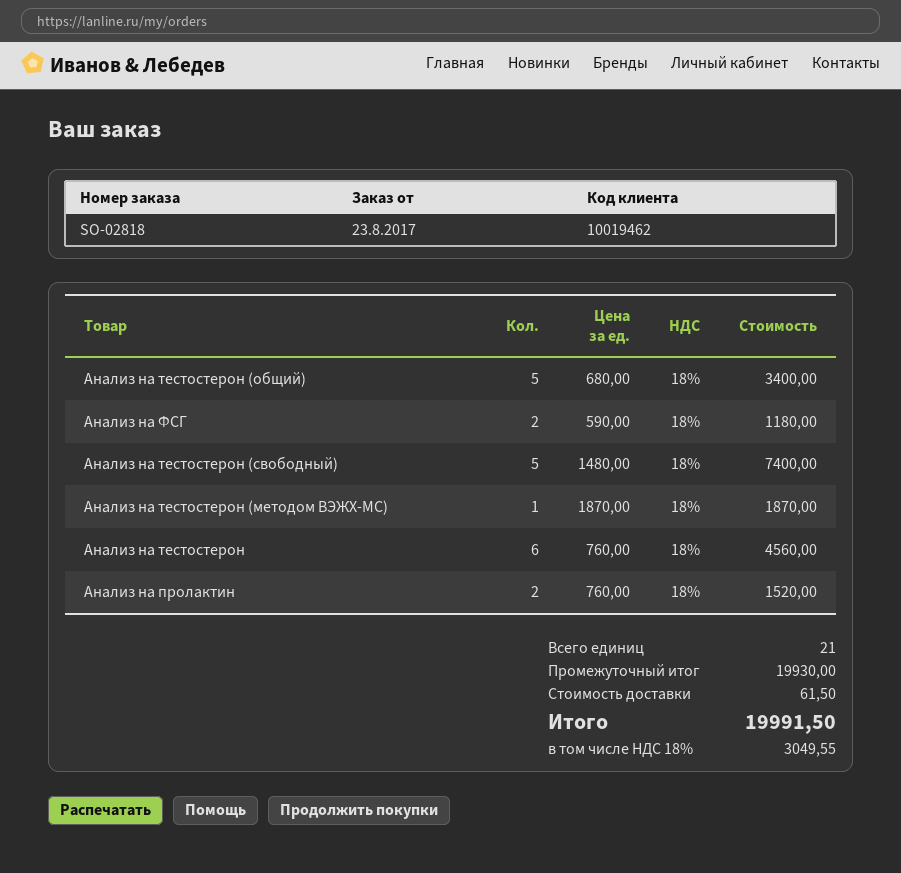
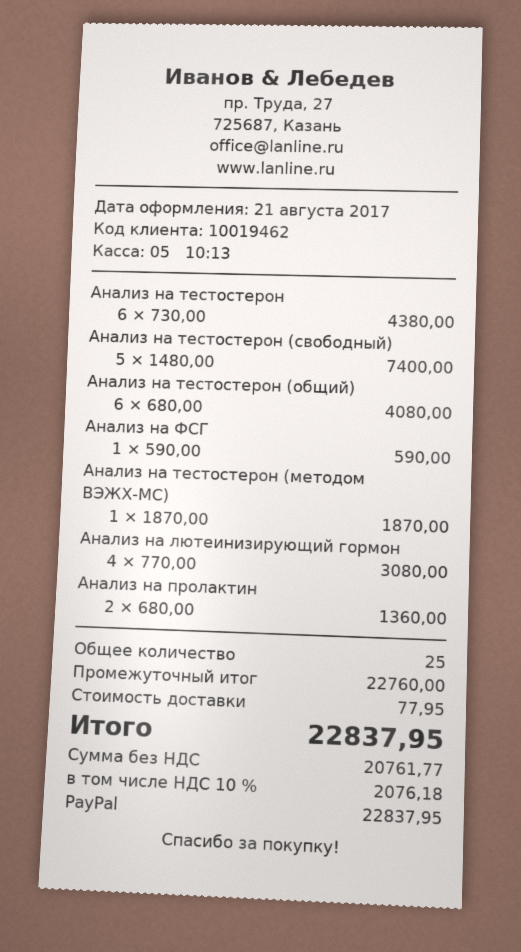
order date: 2017-08-23 -> 2017-08-21
Анализ на тестостерон (общий): 5 x 680.00 = 3400.00 -> 6 x 680.00 = 4080.00
Анализ на ФСГ: 2 x 590.00 = 1180.00 -> 1 x 590.00 = 590.00
Анализ на тестостерон: 6 x 760.00 = 4560.00 -> 6 x 730.00 = 4380.00
Анализ на пролактин: 2 x 760.00 = 1520.00 -> 2 x 680.00 = 1360.00
Анализ на лютеинизирующий гормон: none -> 4 x 770.00 = 3080.00
total quantity: 21 -> 25
subtotal: 19930.00 -> 22760.00
shipping: 61.50 -> 77.95
tax: 18% = 3049.55 -> 10% = 2076.18
total: 19991.50 -> 22837.95

